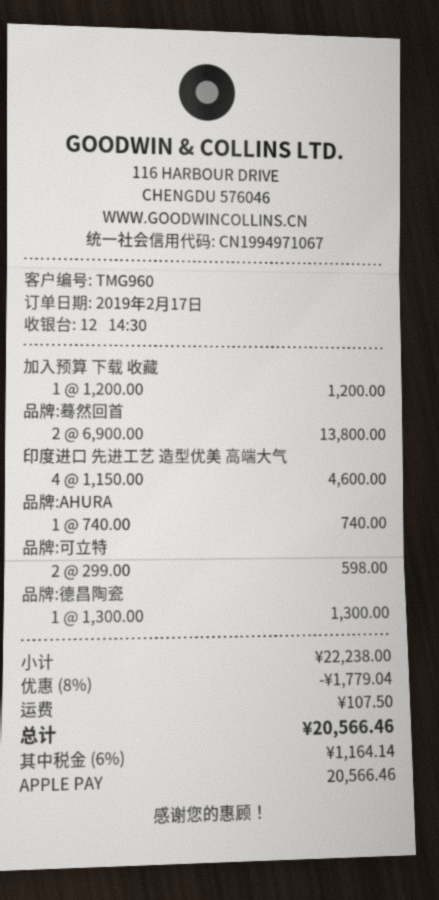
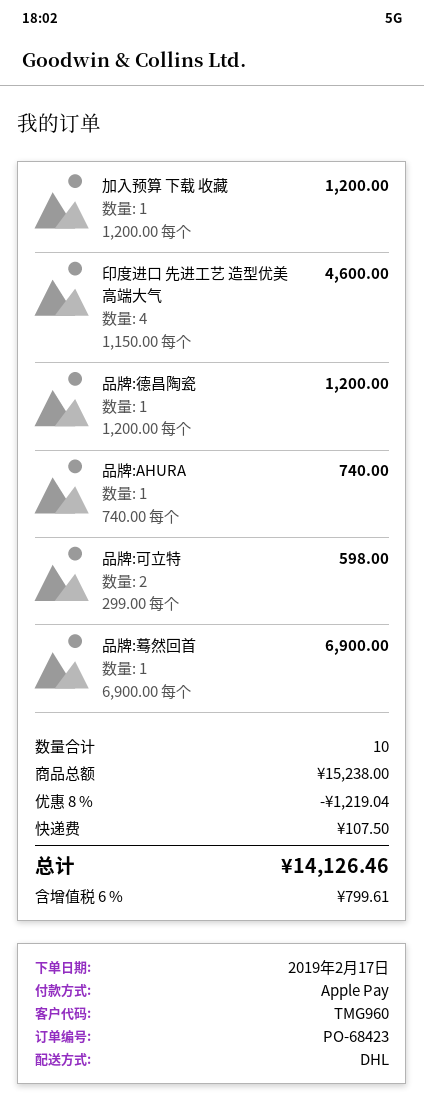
品牌:蓦然回首: 2 x 6900.00 = 13800.00 -> 1 x 6900.00 = 6900.00
品牌:德昌陶瓷: 1 x 1300.00 = 1300.00 -> 1 x 1200.00 = 1200.00
subtotal: 22238.00 -> 15238.00
discount: 8% = 1779.04 -> 8% = 1219.04
tax: 6% = 1164.14 -> 6% = 799.61
total: 20566.46 -> 14126.46

